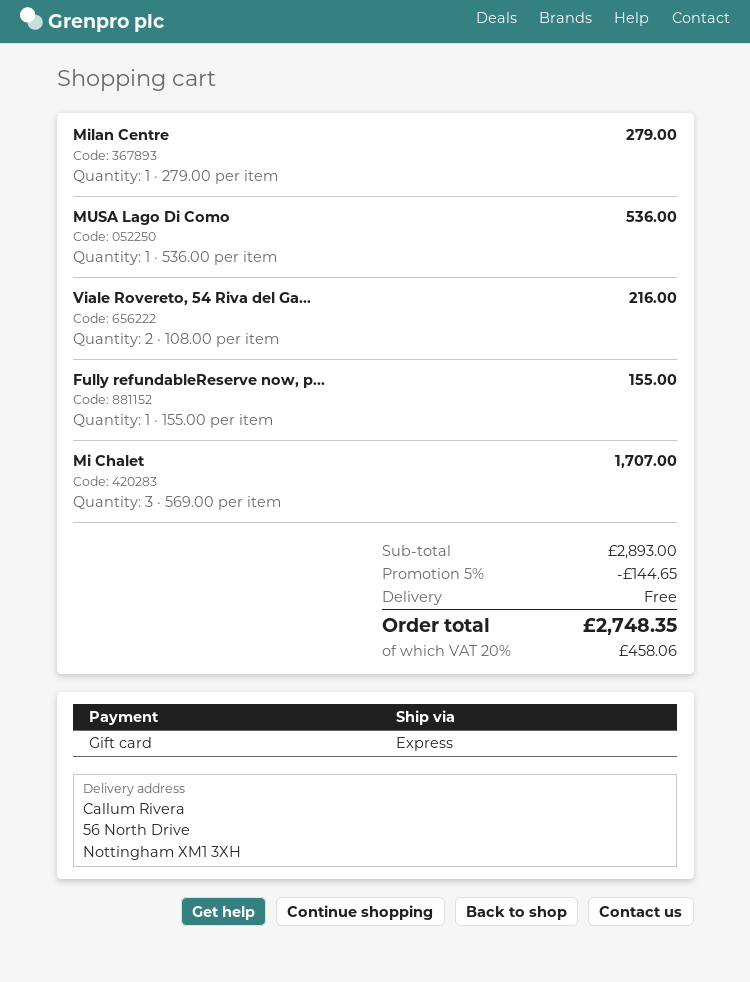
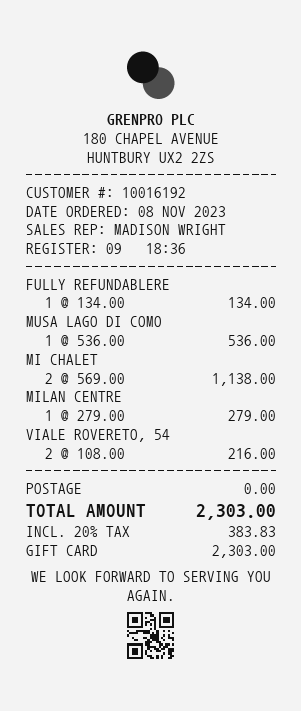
Fully refundableReserve now, p...: 1 x 155.00 = 155.00 -> 1 x 134.00 = 134.00
Mi Chalet: 3 x 569.00 = 1707.00 -> 2 x 569.00 = 1138.00
discount: 5% = 144.65 -> none
tax: 20% = 458.06 -> 20% = 383.83
total: 2748.35 -> 2303.00

